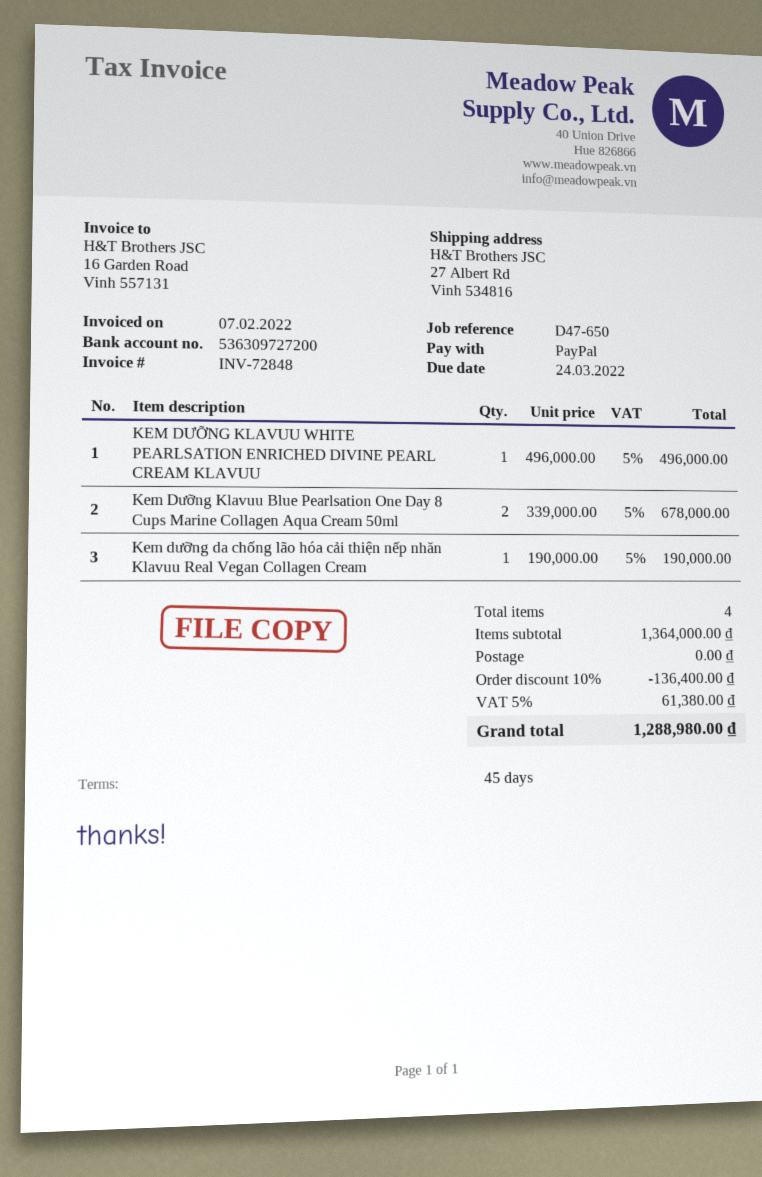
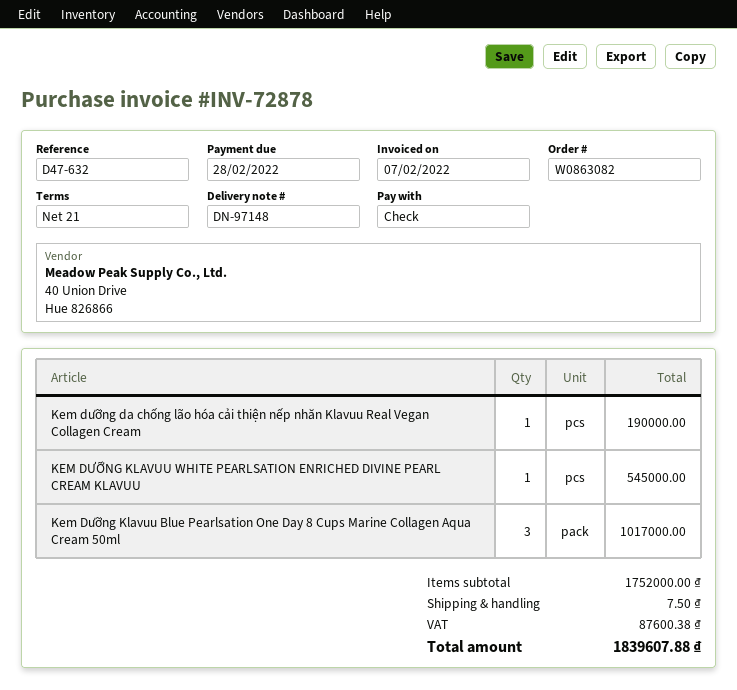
invoice number: INV-72848 -> INV-72878
payment terms: 45 days -> 21 days
due date: 2022-03-24 -> 2022-02-28
reference: D47-650 -> D47-632
payment method: PayPal -> cheque
KEM DƯỠNG KLAVUU WHITE PEARLSATION ENRICHED DIVINE PEARL CREAM KLAVUU: 1 for 496000.00 -> 1 for 545000.00
Kem Dưỡng Klavuu Blue Pearlsation One Day 8 Cups Marine Collagen Aqua Cream 50ml: 2 for 678000.00 -> 3 for 1017000.00
subtotal: 1364000.00 -> 1752000.00
discount: 10% = 136400.00 -> none
shipping: 0.00 -> 7.50
tax: 61380.00 -> 87600.38
total: 1288980.00 -> 1839607.88

